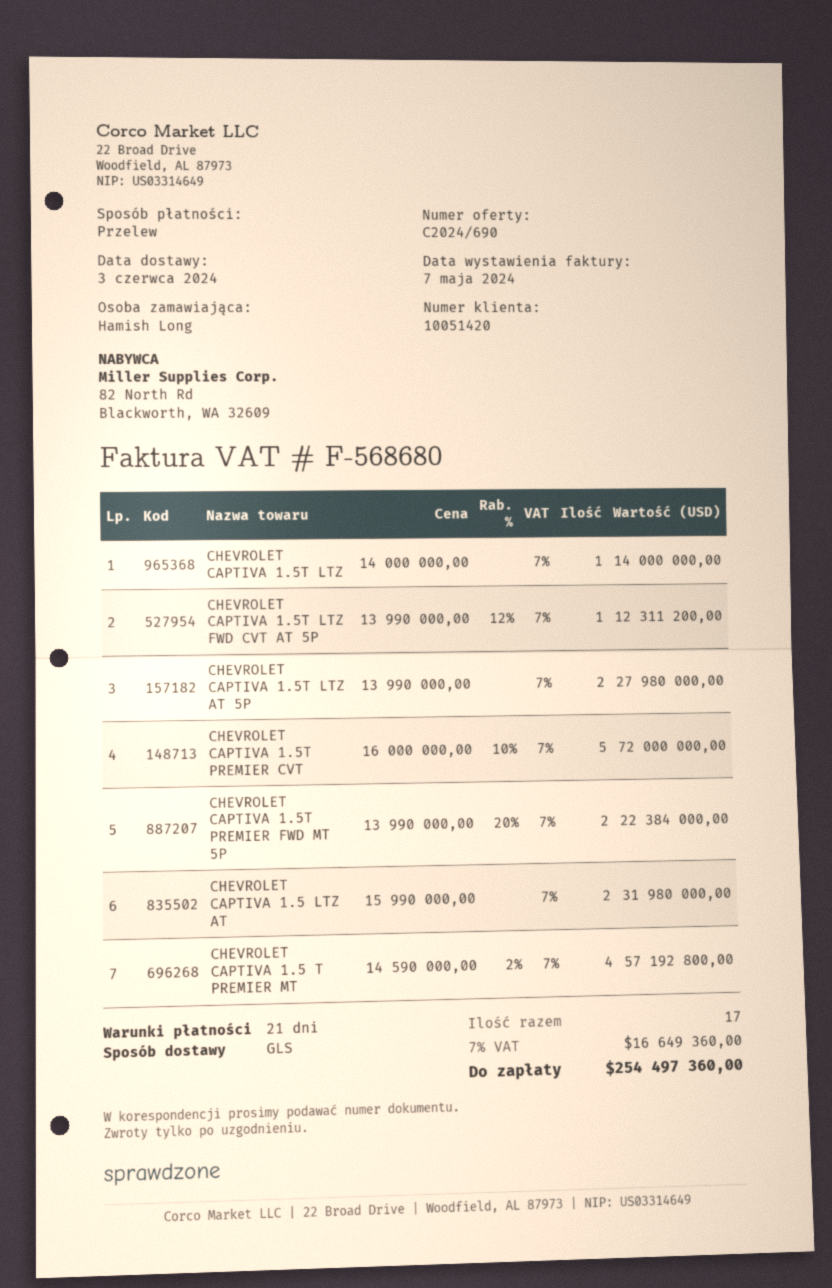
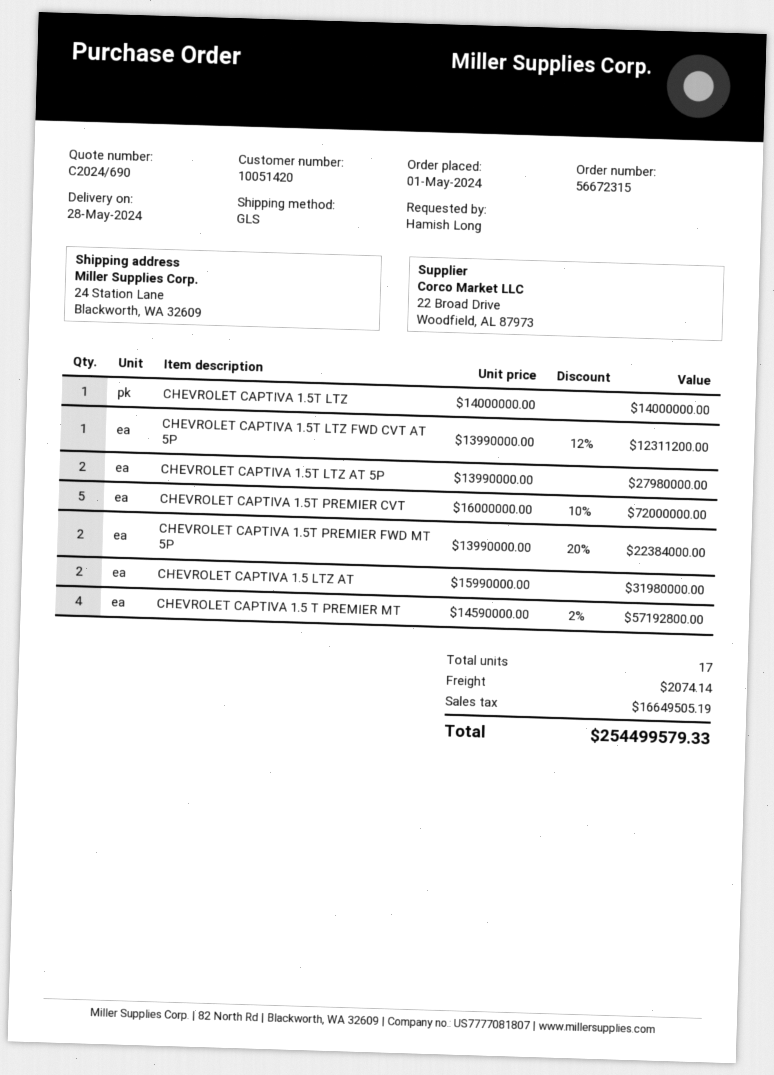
delivery date: 2024-06-03 -> 2024-05-28
shipping: none -> 2074.14
tax: 16649360.00 -> 16649505.19
total: 254497360.00 -> 254499579.33

